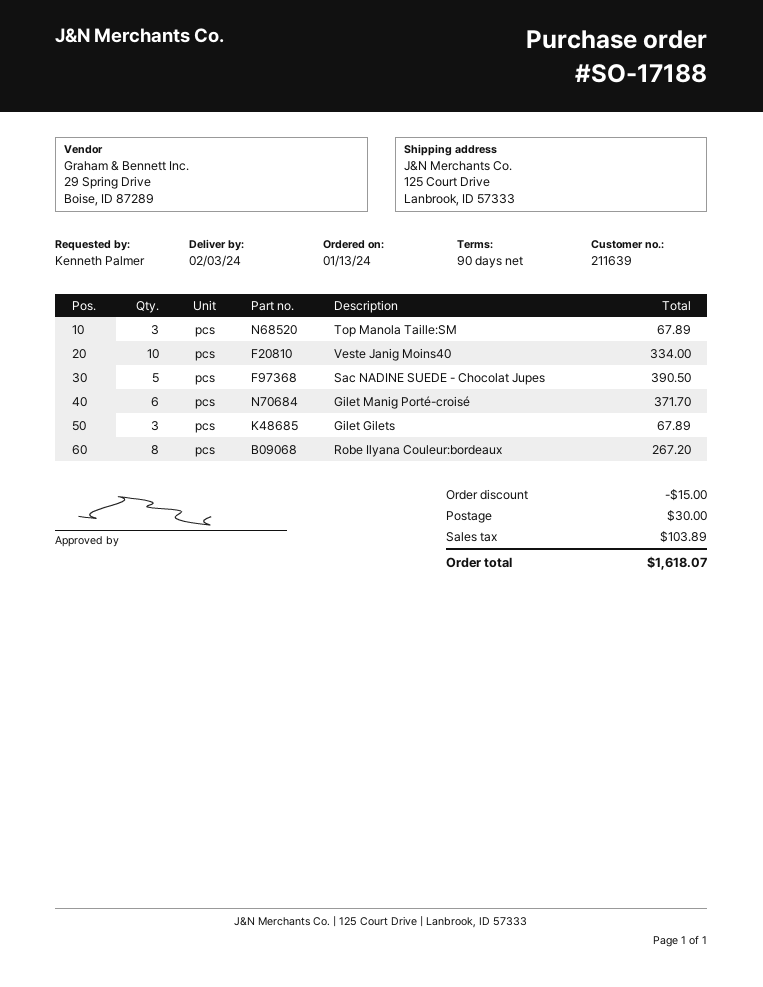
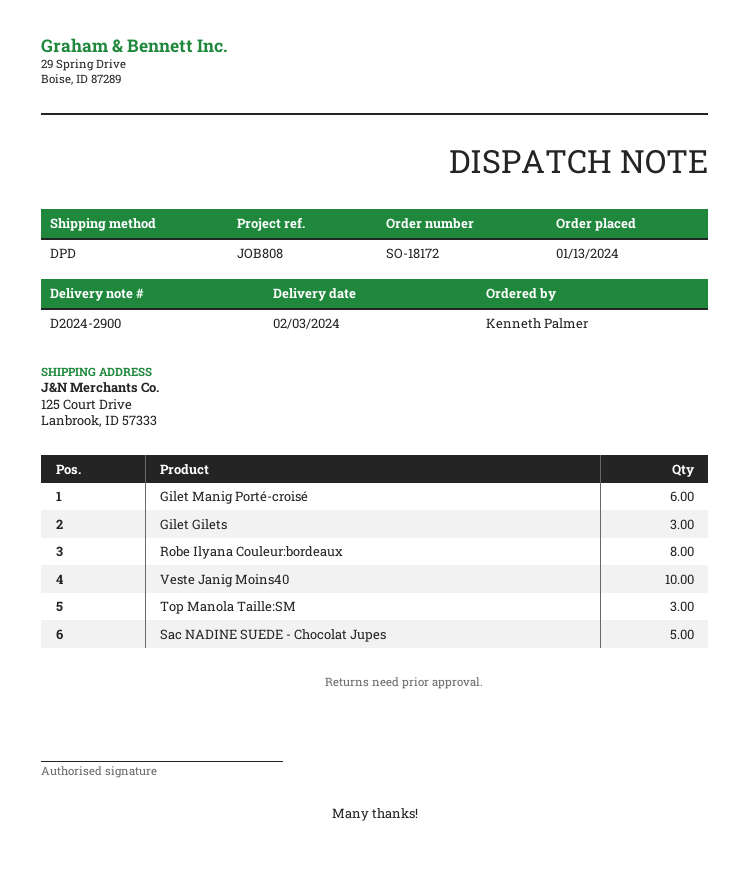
order number: SO-17188 -> SO-18172

